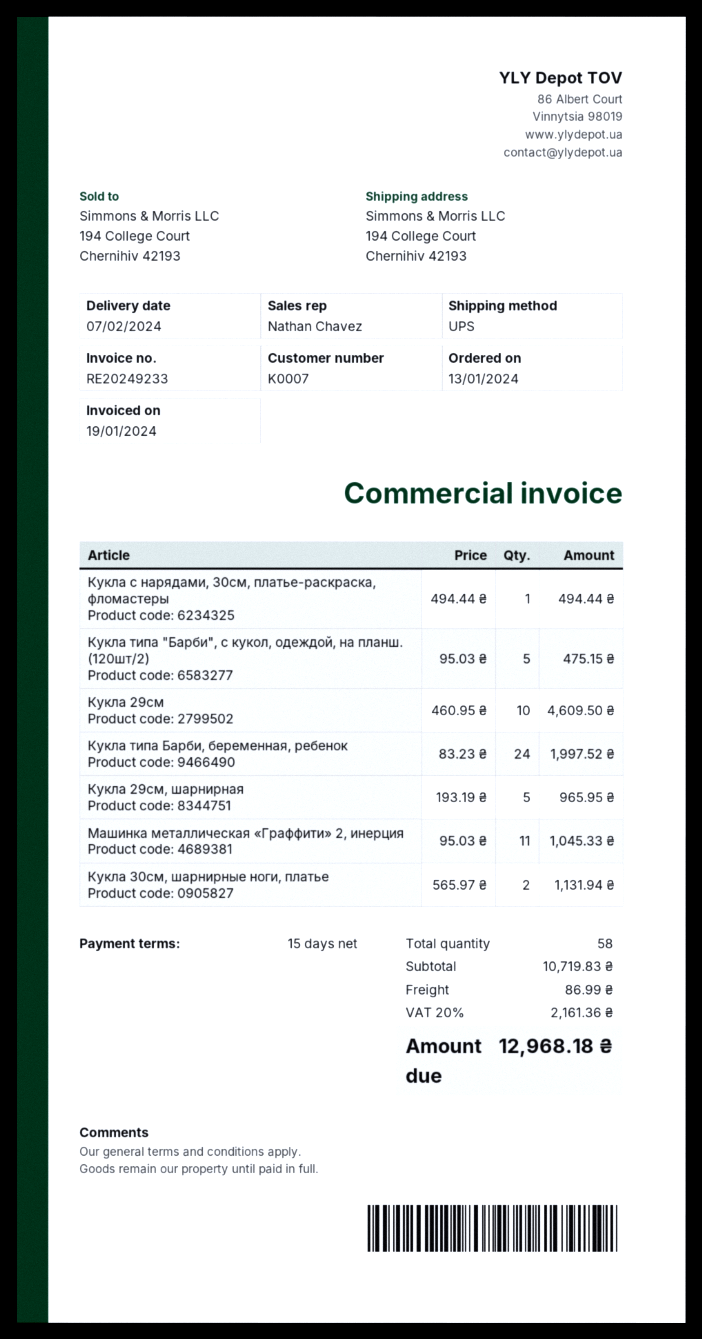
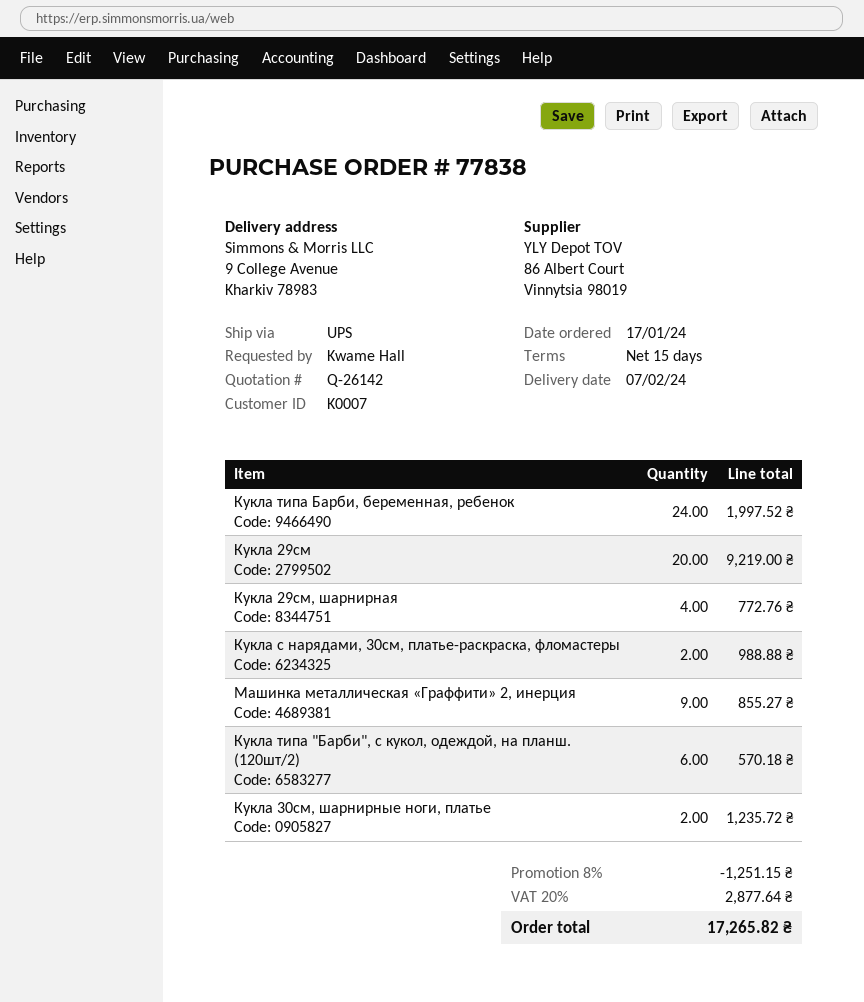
order date: 2024-01-13 -> 2024-01-17
ship to: 194 College Court, Chernihiv 42193 -> 9 College Avenue, Kharkiv 78983
Кукла с нарядами, 30см, платье-раскраска, фломастеры: 1 for 494.44 -> 2 for 988.88
Кукла типа "Барби", с кукол, одеждой, на планш. (120шт/2): 5 for 475.15 -> 6 for 570.18
Кукла 29см: 10 for 4609.50 -> 20 for 9219.00
Кукла 29см, шарнирная: 5 for 965.95 -> 4 for 772.76
Машинка металлическая «Граффити» 2, инерция: 11 for 1045.33 -> 9 for 855.27
Кукла 30см, шарнирные ноги, платье: 2 for 1131.94 -> 2 for 1235.72
discount: none -> 8% = 1251.15
shipping: 86.99 -> none
tax: 20% = 2161.36 -> 20% = 2877.64
total: 12968.18 -> 17265.82

